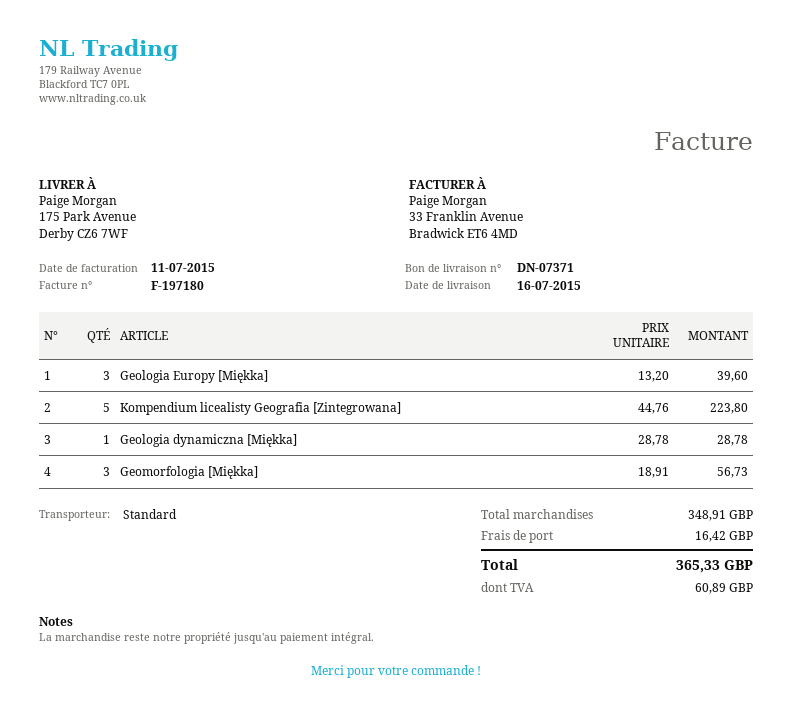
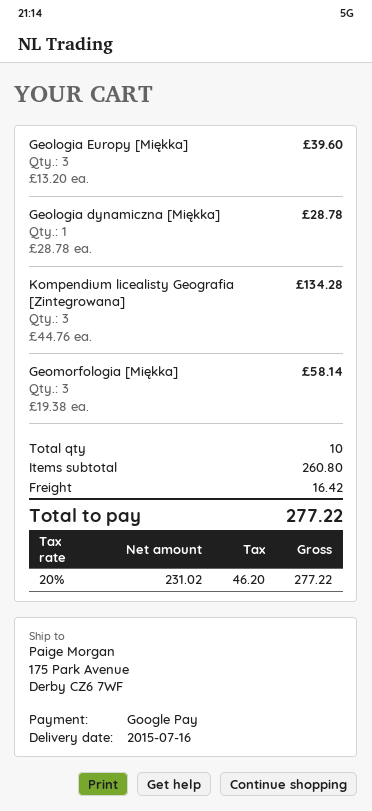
Kompendium licealisty Geografia [Zintegrowana]: 5 x 44.76 = 223.80 -> 3 x 44.76 = 134.28
Geomorfologia [Miękka]: 3 x 18.91 = 56.73 -> 3 x 19.38 = 58.14
subtotal: 348.91 -> 260.80
tax: 60.89 -> 46.20
total: 365.33 -> 277.22

